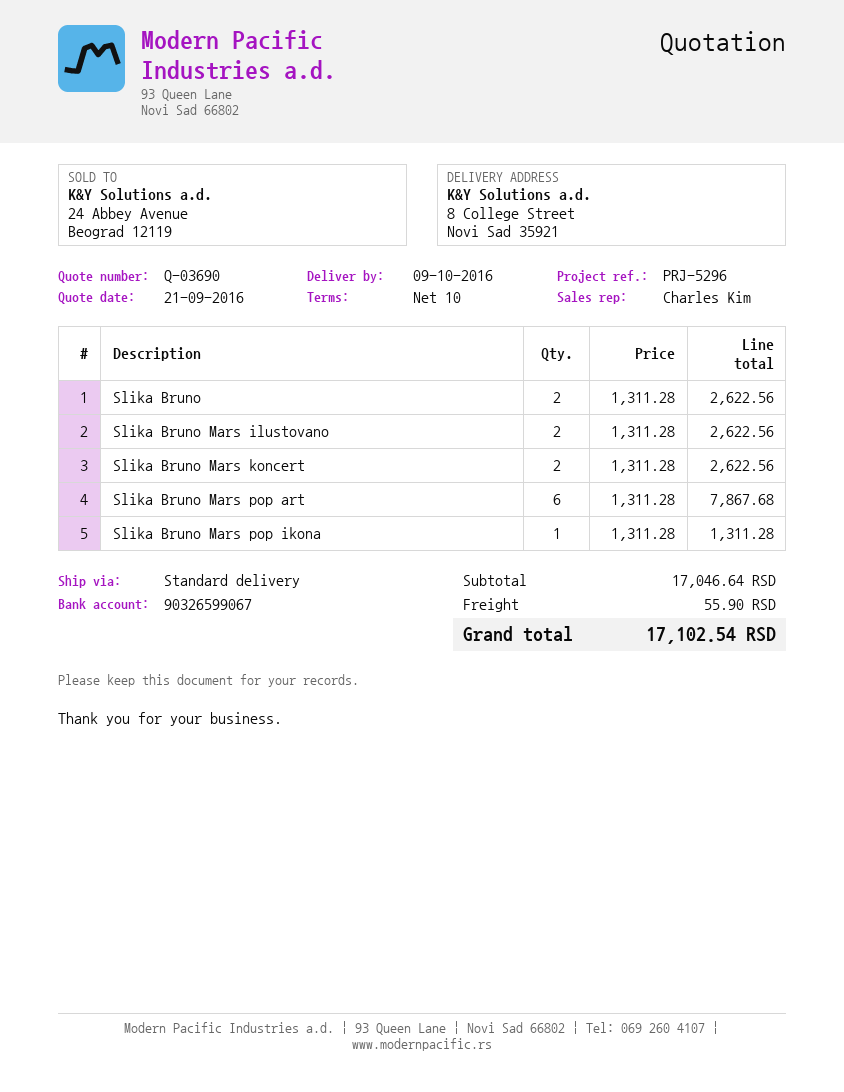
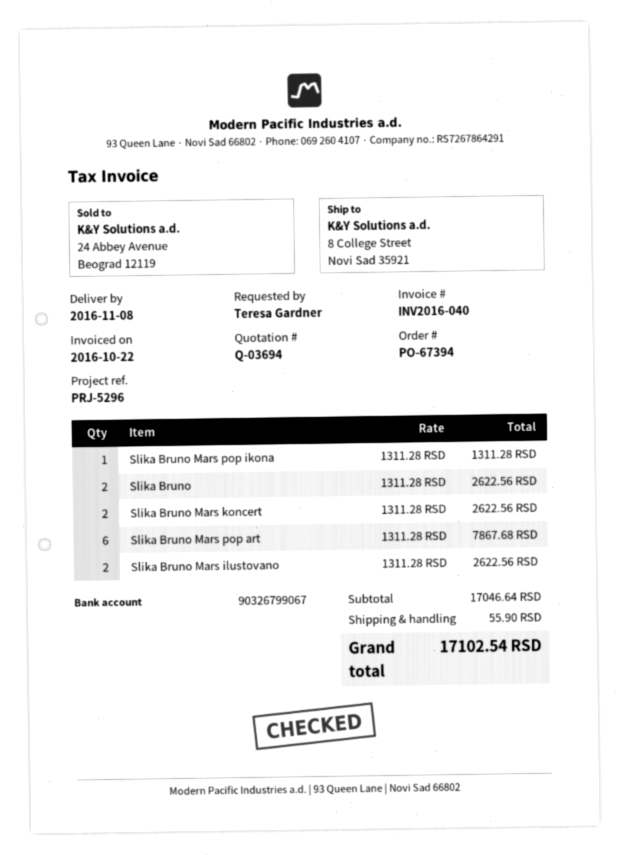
quote number: Q-03690 -> Q-03694
delivery date: 2016-10-09 -> 2016-11-08
bank account: 90326599067 -> 90326799067

